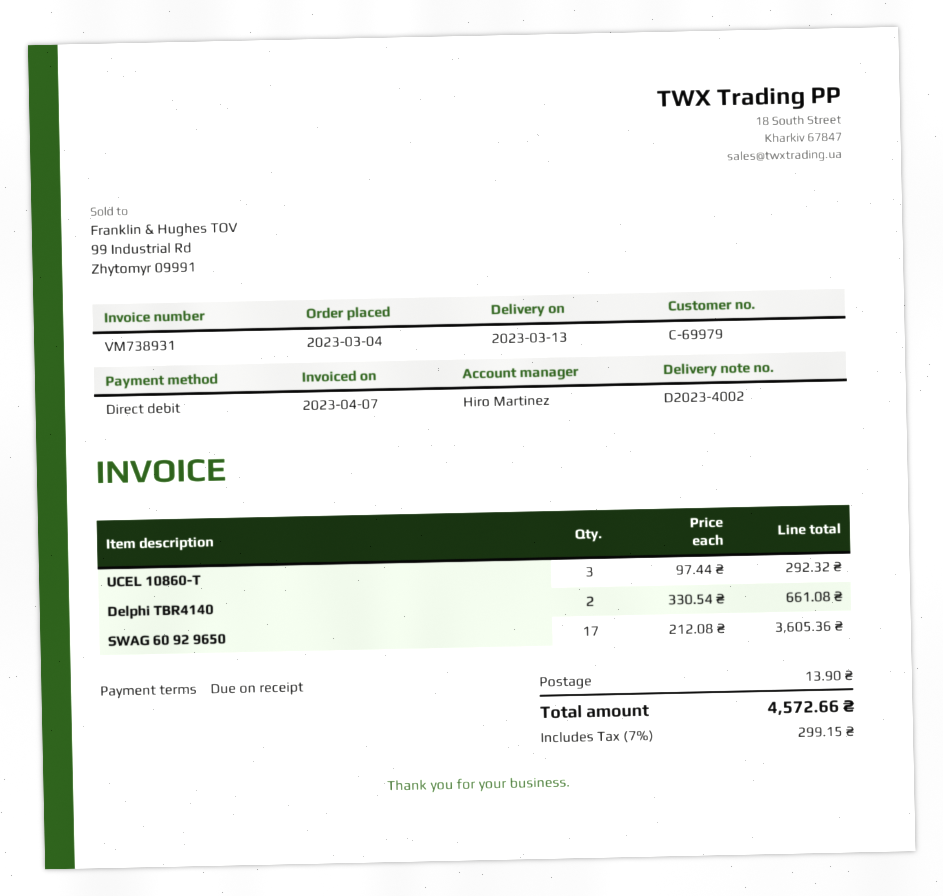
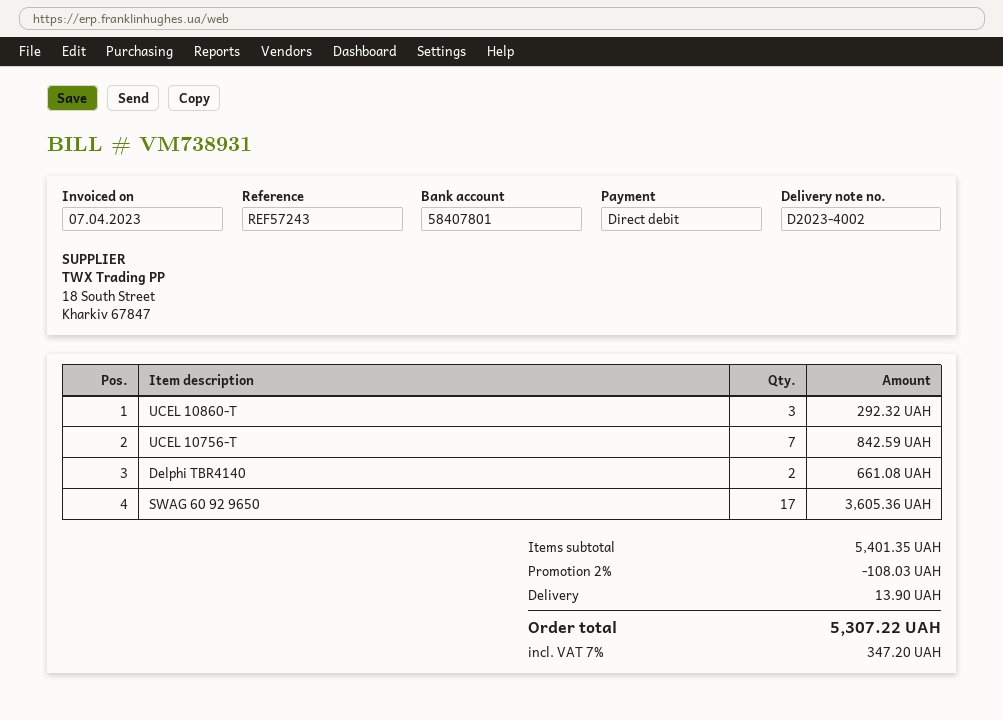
UCEL 10756-T: none -> 7 for 842.59
discount: none -> 2% = 108.03
tax: 7% = 299.15 -> 7% = 347.20
total: 4572.66 -> 5307.22

